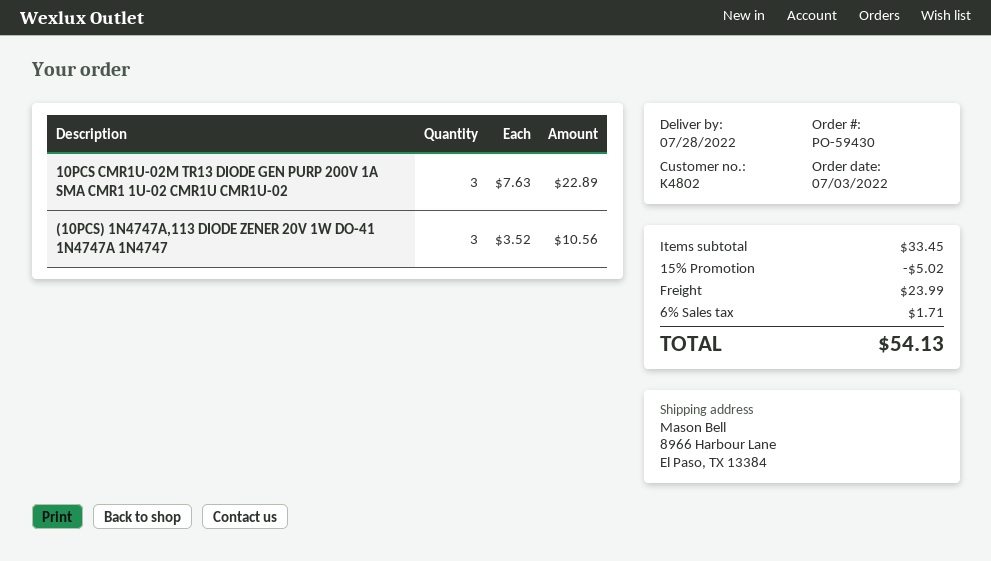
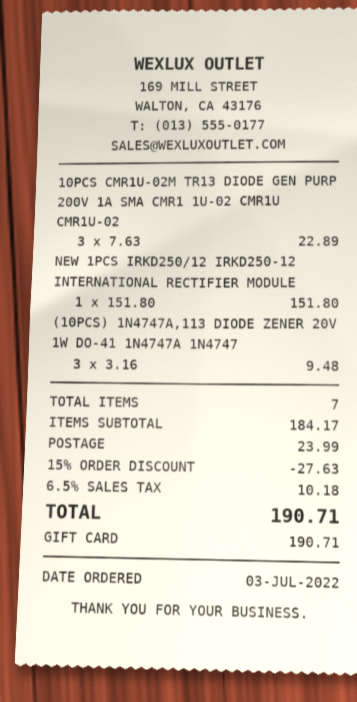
(10PCS) 1N4747A,113 DIODE ZENER 20V 1W DO-41 1N4747A 1N4747: 3 x 3.52 = 10.56 -> 3 x 3.16 = 9.48
NEW 1PCS IRKD250/12 IRKD250-12 INTERNATIONAL RECTIFIER MODULE: none -> 1 x 151.80 = 151.80
subtotal: 33.45 -> 184.17
discount: 15% = 5.02 -> 15% = 27.63
tax: 6% = 1.71 -> 6.5% = 10.18
total: 54.13 -> 190.71

